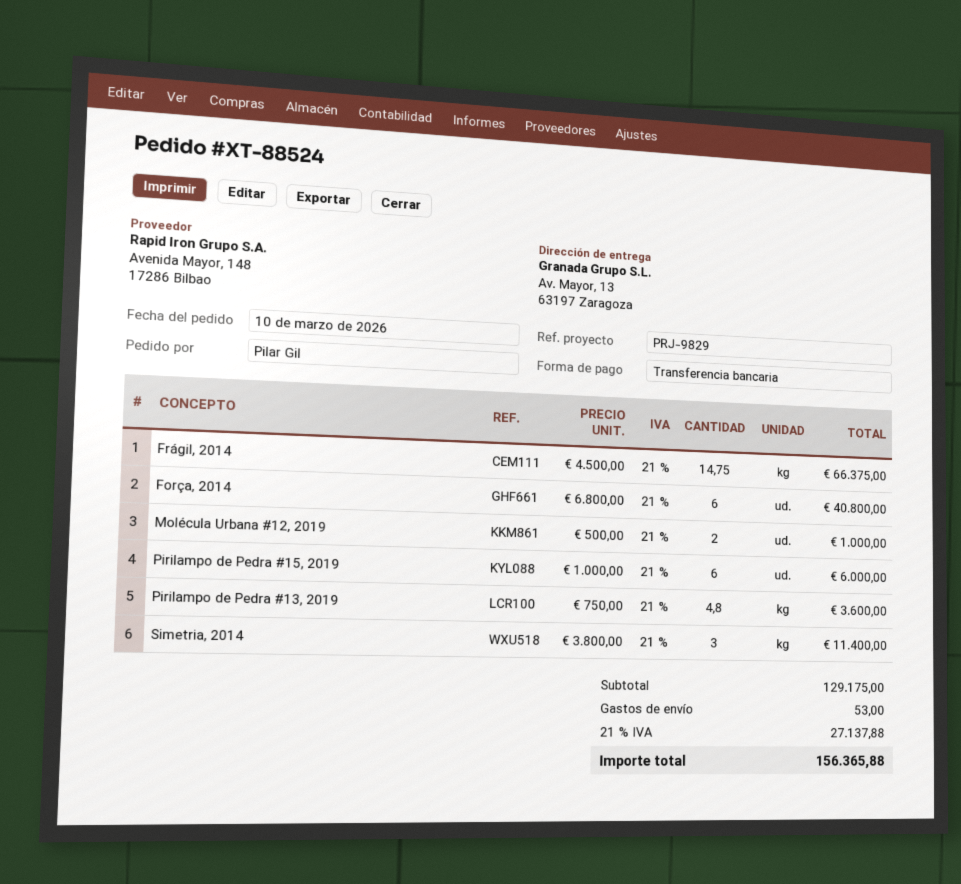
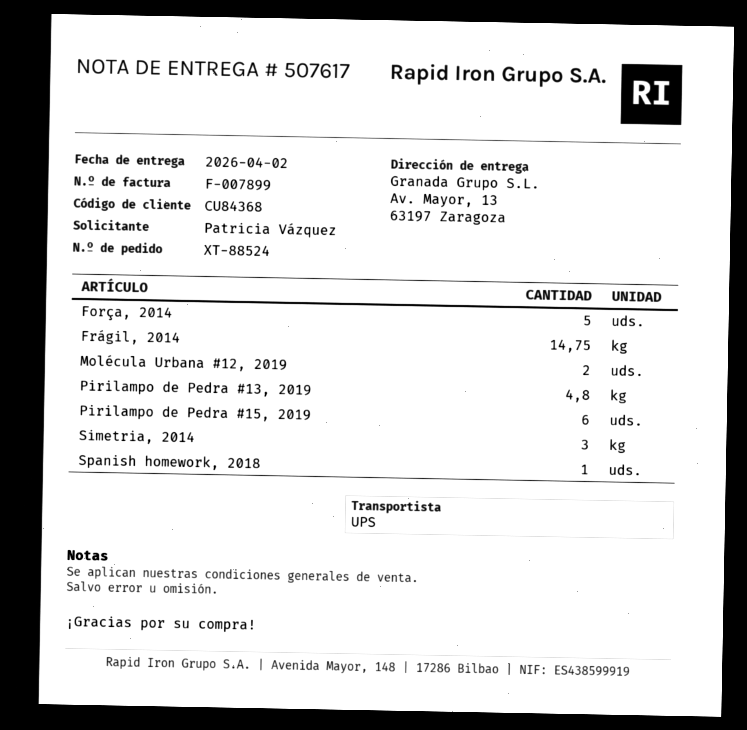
ordered by: Pilar Gil -> Patricia Vázquez
Força, 2014: 6 -> 5
Spanish homework, 2018: none -> 1

